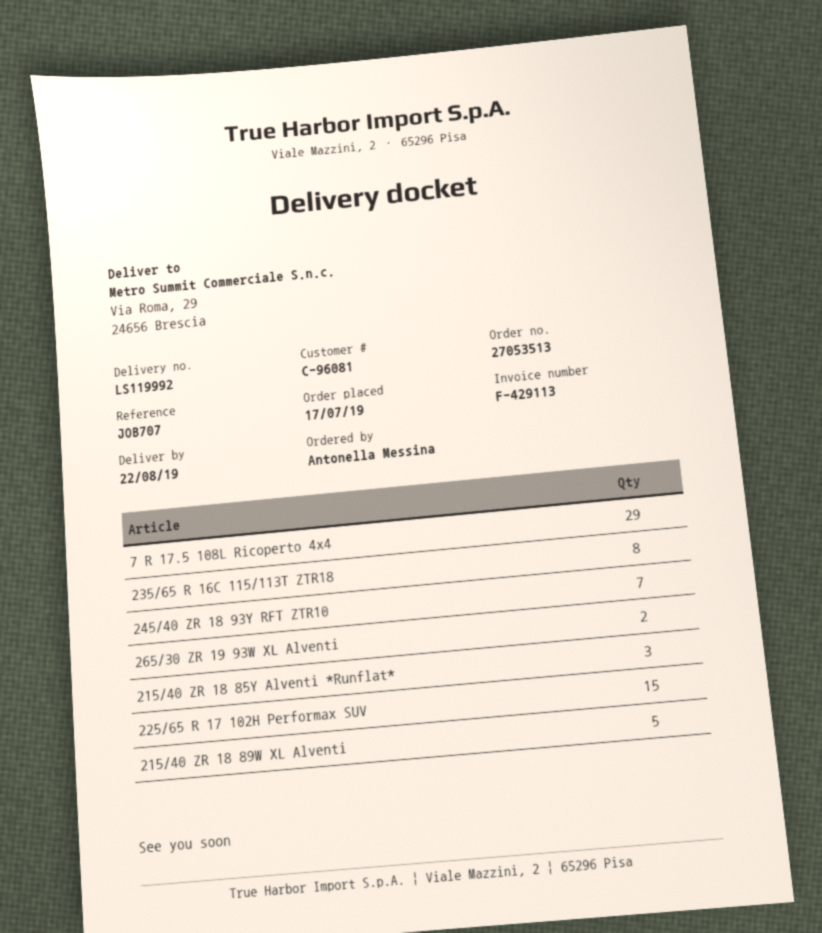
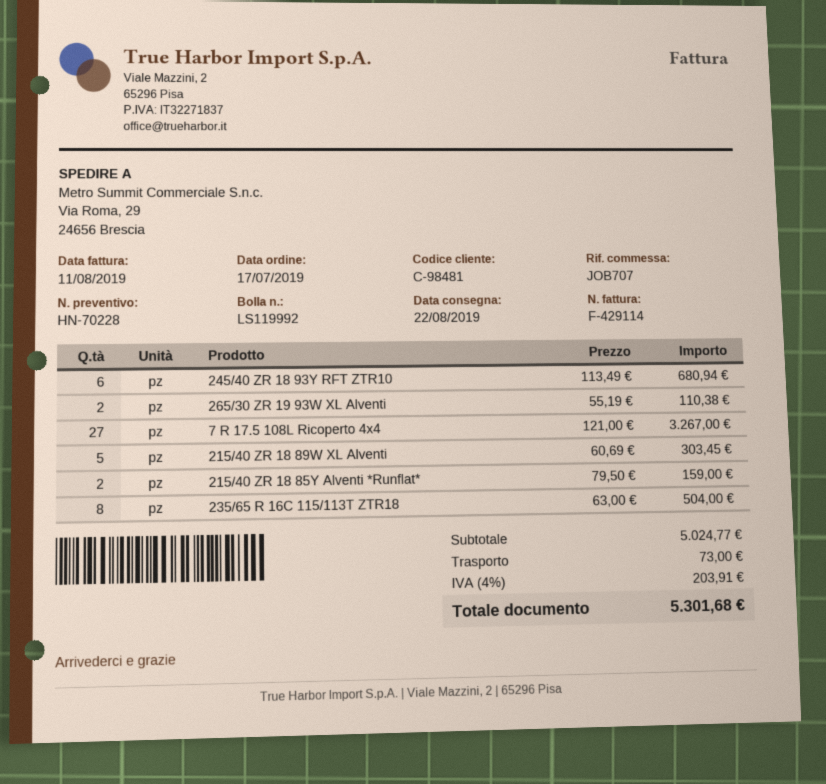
invoice number: F-429113 -> F-429114
customer number: C-96081 -> C-98481
7 R 17.5 108L Ricoperto 4x4: 29 -> 27
245/40 ZR 18 93Y RFT ZTR10: 7 -> 6
215/40 ZR 18 85Y Alventi *Runflat*: 3 -> 2
225/65 R 17 102H Performax SUV: 15 -> none

